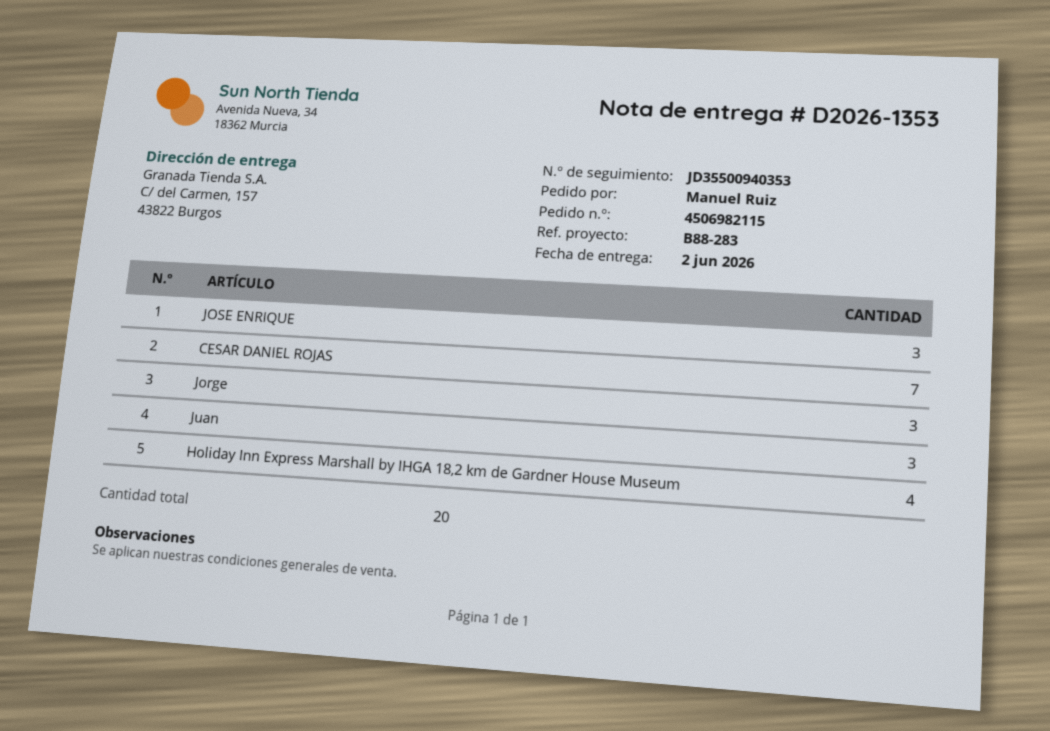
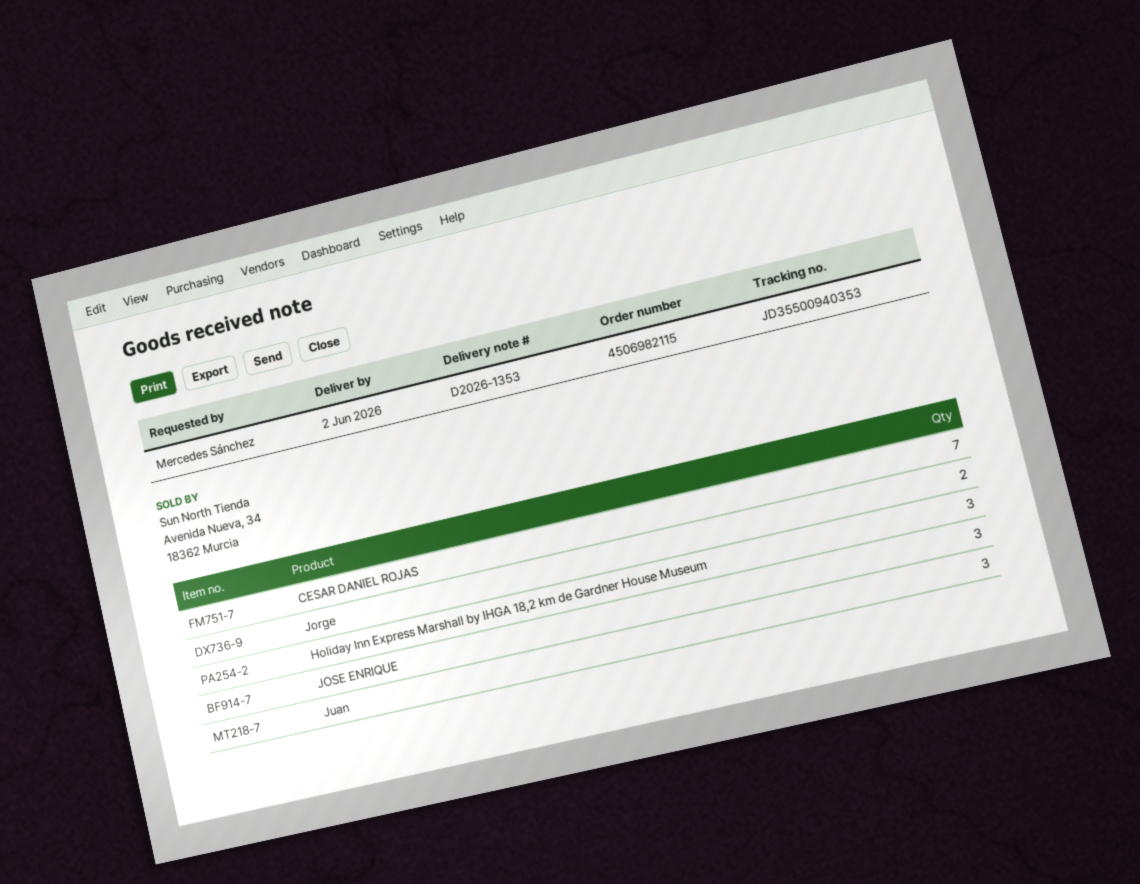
ordered by: Manuel Ruiz -> Mercedes Sánchez
Jorge: 3 -> 2
Holiday Inn Express Marshall by IHGA 18,2 km de Gardner House Museum: 4 -> 3

